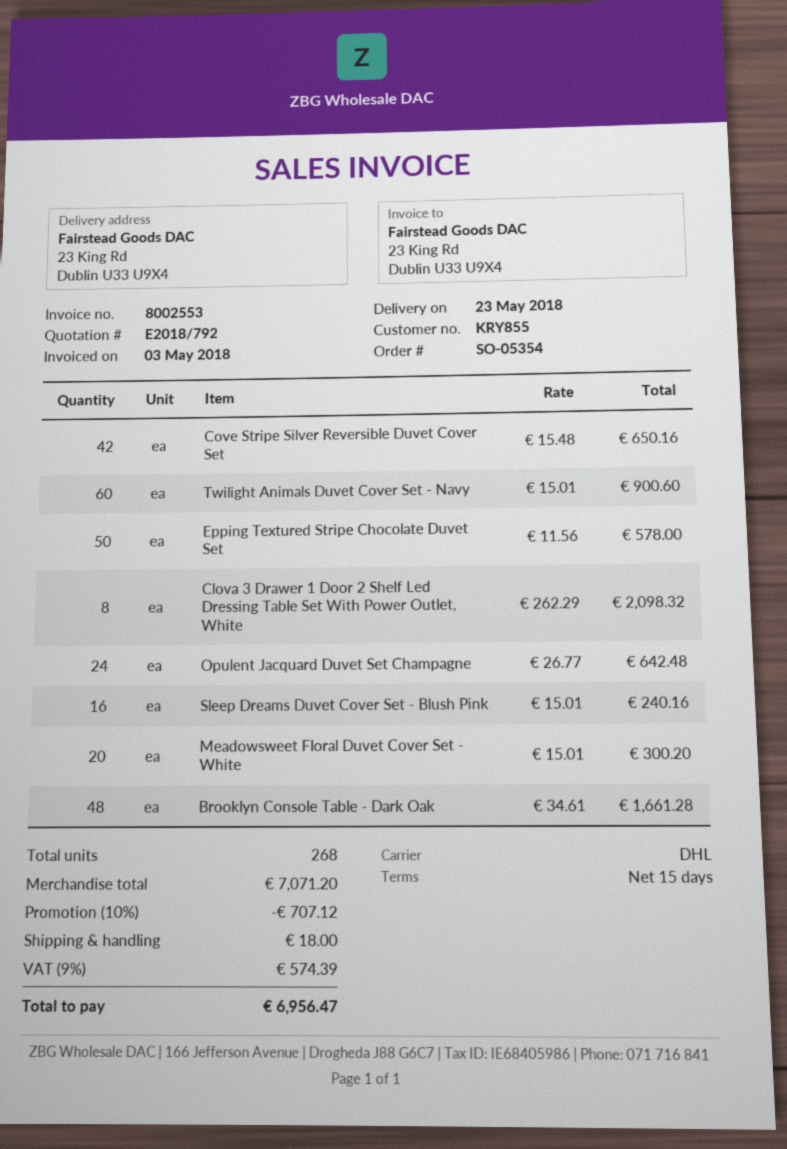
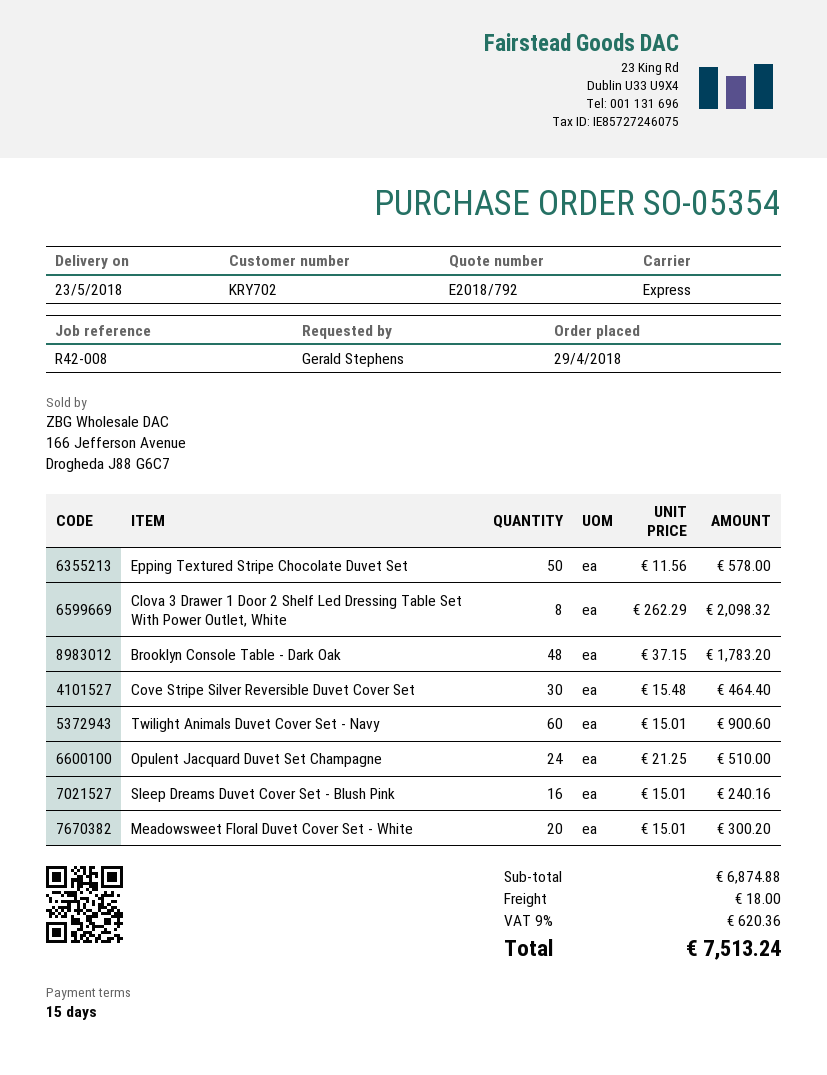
customer number: KRY855 -> KRY702
shipping method: DHL -> express
Cove Stripe Silver Reversible Duvet Cover Set: 42 x 15.48 = 650.16 -> 30 x 15.48 = 464.40
Opulent Jacquard Duvet Set Champagne: 24 x 26.77 = 642.48 -> 24 x 21.25 = 510.00
Brooklyn Console Table - Dark Oak: 48 x 34.61 = 1661.28 -> 48 x 37.15 = 1783.20
subtotal: 7071.20 -> 6874.88
discount: 10% = 707.12 -> none
tax: 9% = 574.39 -> 9% = 620.36
total: 6956.47 -> 7513.24

